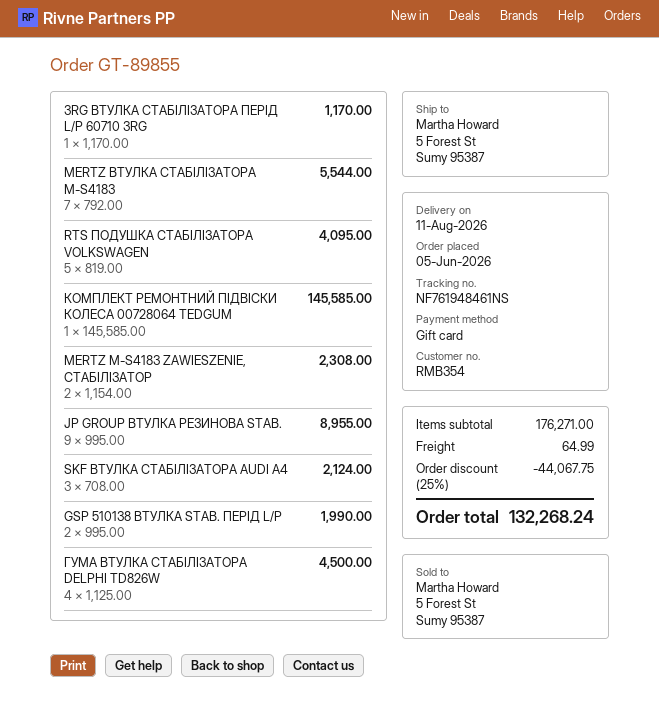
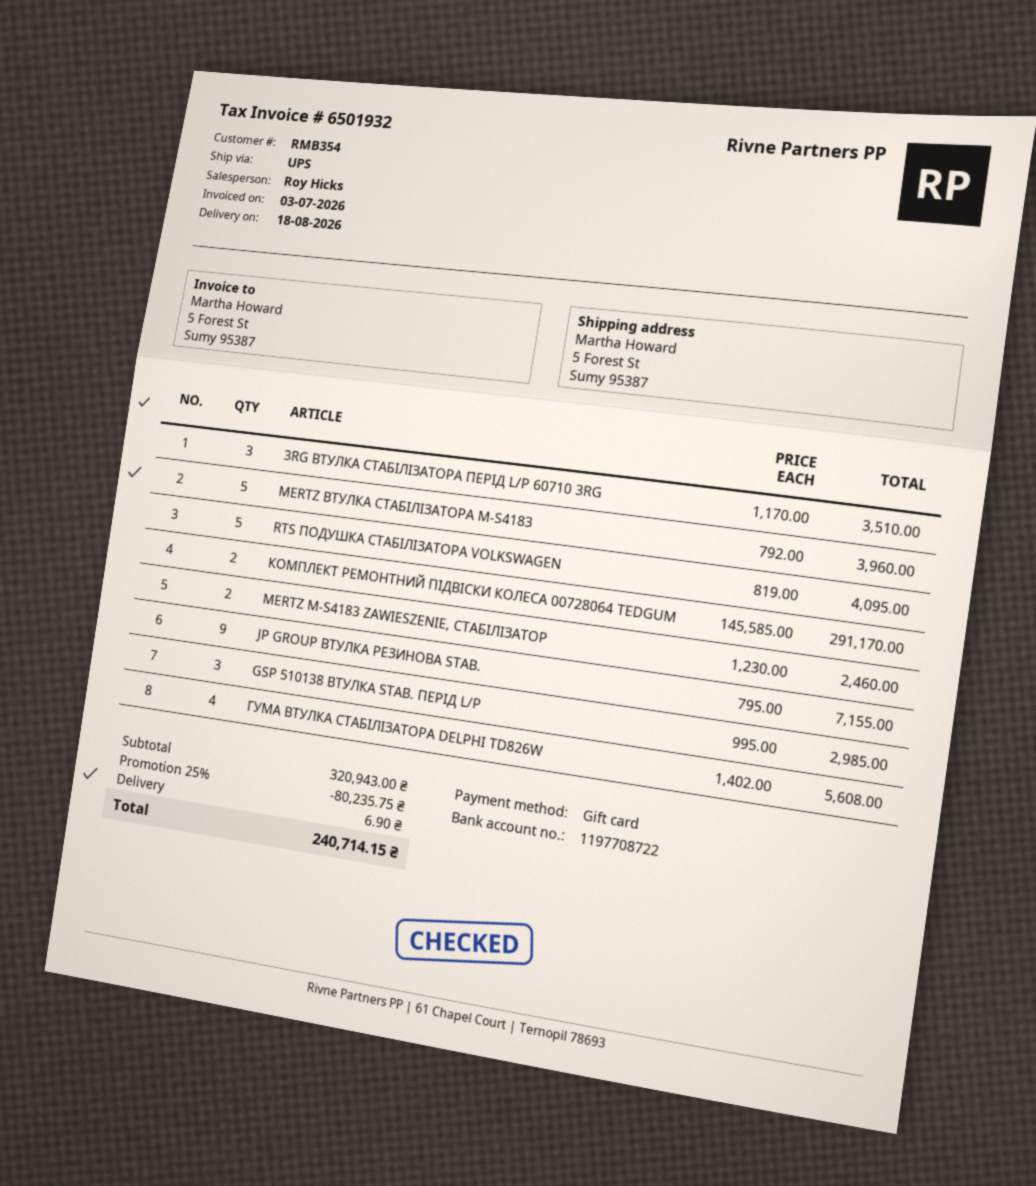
delivery date: 2026-08-11 -> 2026-08-18
3RG ВТУЛКА СТАБІЛІЗАТОРА ПЕРІД L/P 60710 3RG: 1 x 1170.00 = 1170.00 -> 3 x 1170.00 = 3510.00
MERTZ ВТУЛКА СТАБІЛІЗАТОРА M-S4183: 7 x 792.00 = 5544.00 -> 5 x 792.00 = 3960.00
КОМПЛЕКТ РЕМОНТНИЙ ПІДВІСКИ КОЛЕСА 00728064 TEDGUM: 1 x 145585.00 = 145585.00 -> 2 x 145585.00 = 291170.00
MERTZ M-S4183 ZAWIESZENIE, СТАБІЛІЗАТОР: 2 x 1154.00 = 2308.00 -> 2 x 1230.00 = 2460.00
JP GROUP ВТУЛКА РЕЗИНОВА STAB.: 9 x 995.00 = 8955.00 -> 9 x 795.00 = 7155.00
SKF ВТУЛКА СТАБІЛІЗАТОРА AUDI A4: 3 x 708.00 = 2124.00 -> none
GSP 510138 ВТУЛКА STAB. ПЕРІД L/P: 2 x 995.00 = 1990.00 -> 3 x 995.00 = 2985.00
ГУМА ВТУЛКА СТАБІЛІЗАТОРА DELPHI TD826W: 4 x 1125.00 = 4500.00 -> 4 x 1402.00 = 5608.00
subtotal: 176271.00 -> 320943.00
discount: 25% = 44067.75 -> 25% = 80235.75
shipping: 64.99 -> 6.90
total: 132268.24 -> 240714.15

